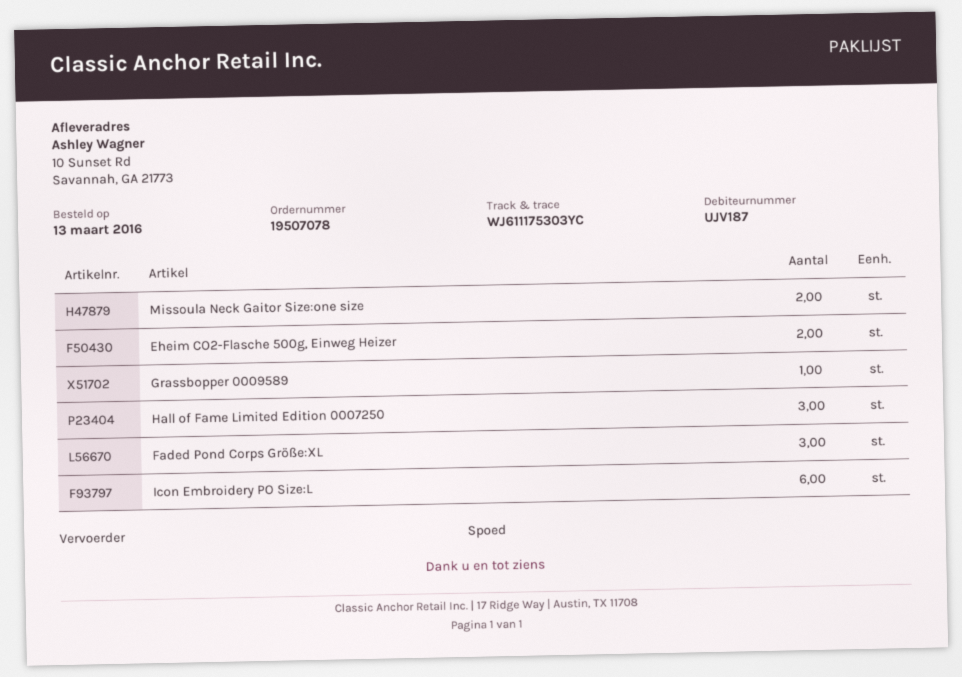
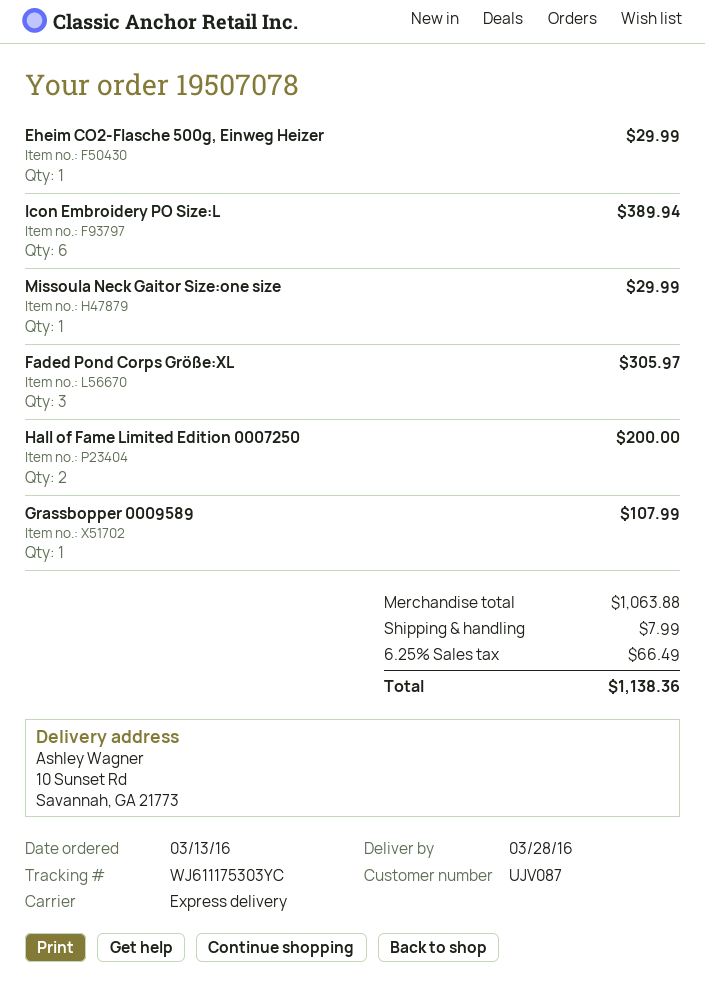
customer number: UJV187 -> UJV087
Missoula Neck Gaitor Size:one size: 2 -> 1
Eheim CO2-Flasche 500g, Einweg Heizer: 2 -> 1
Hall of Fame Limited Edition 0007250: 3 -> 2

